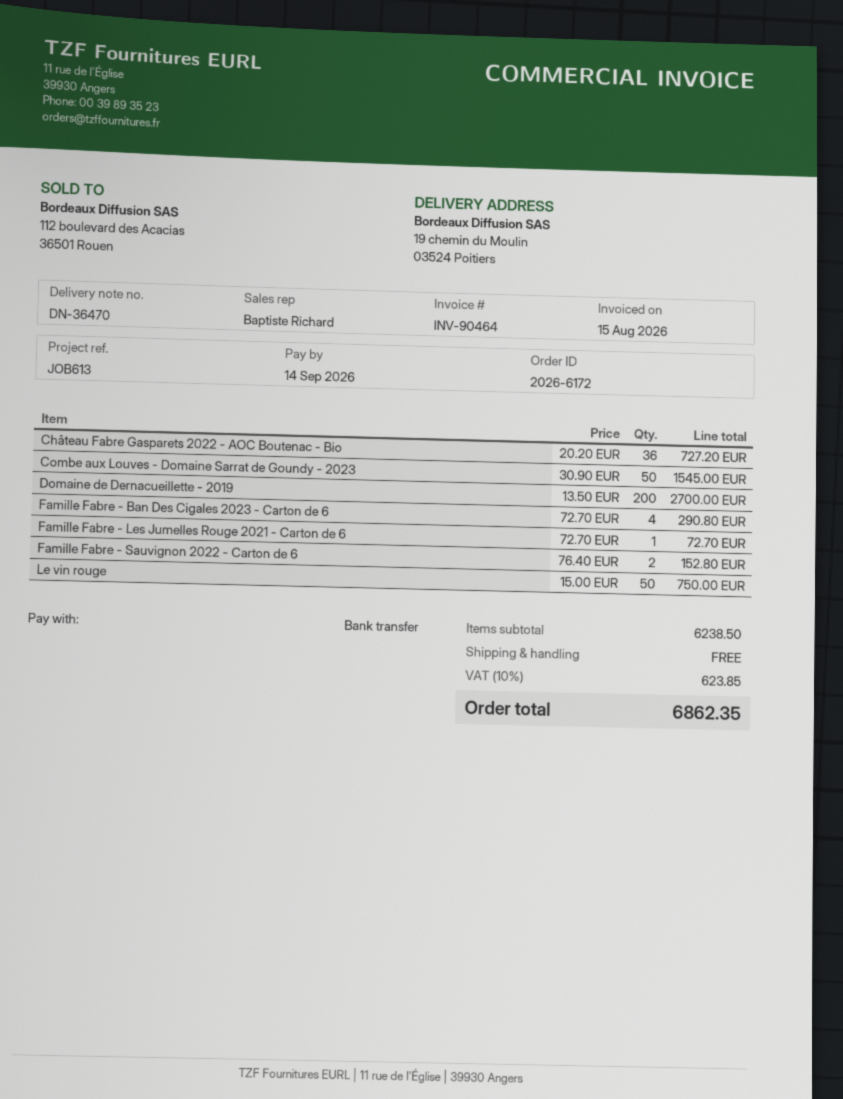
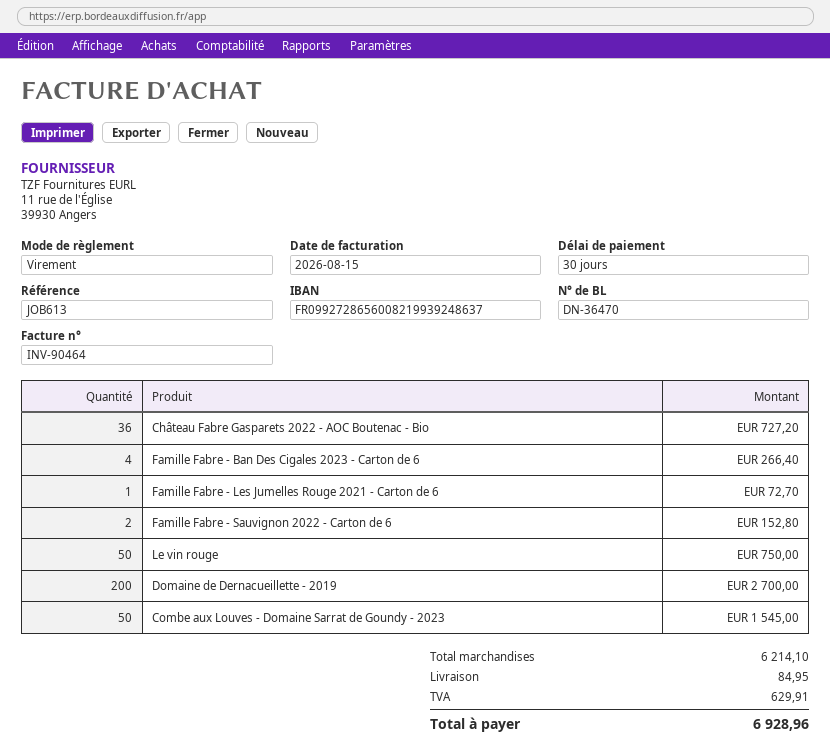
Famille Fabre - Ban Des Cigales 2023 - Carton de 6: 4 for 290.80 -> 4 for 266.40
subtotal: 6238.50 -> 6214.10
shipping: 0.00 -> 84.95
tax: 623.85 -> 629.91
total: 6862.35 -> 6928.96

